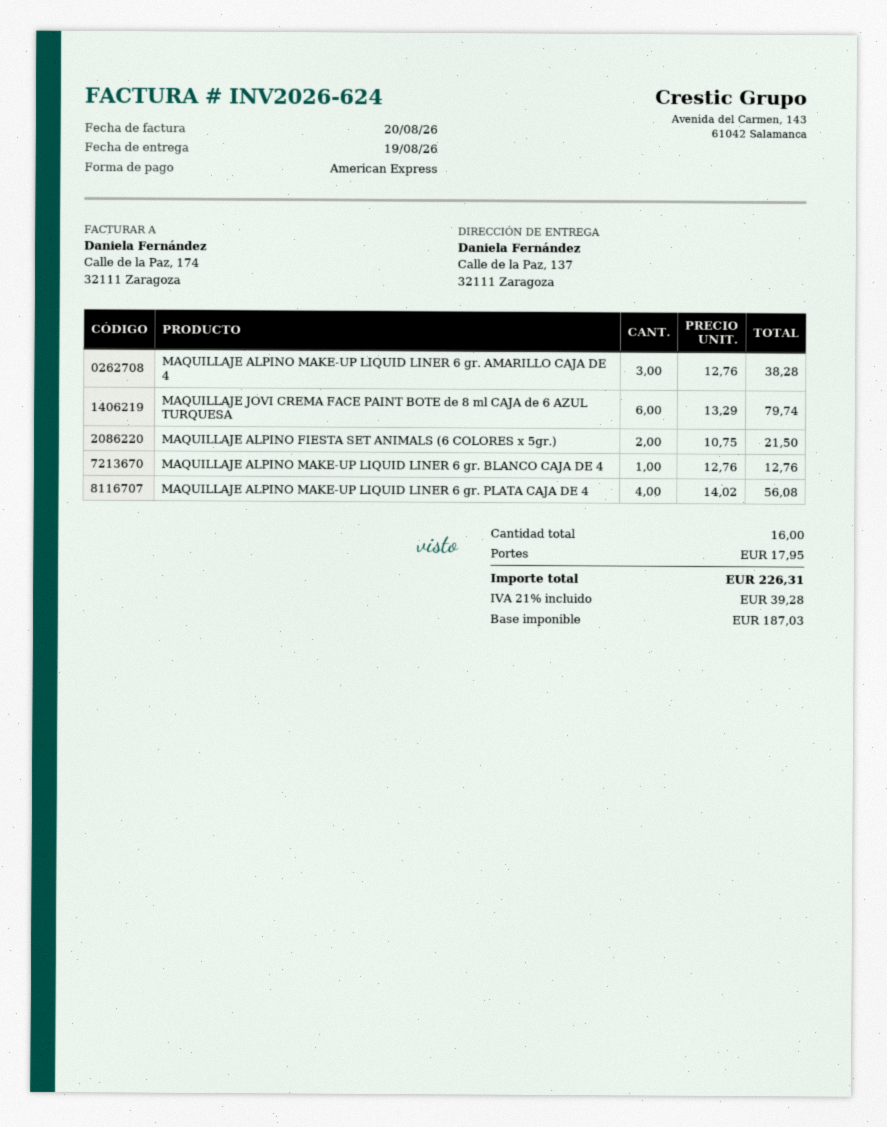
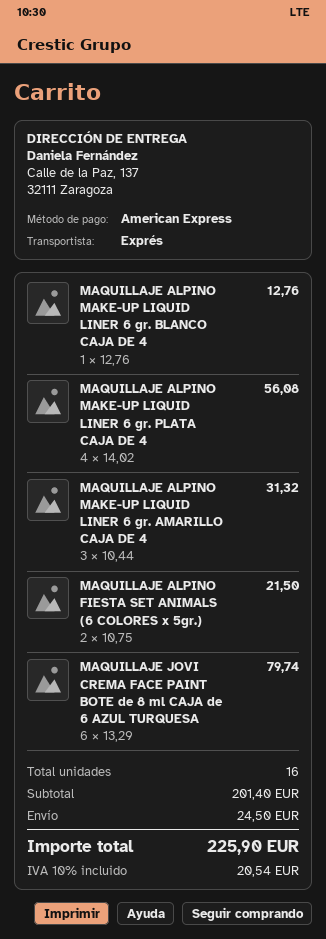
MAQUILLAJE ALPINO MAKE-UP LIQUID LINER 6 gr. AMARILLO CAJA DE 4: 3 x 12.76 = 38.28 -> 3 x 10.44 = 31.32
shipping: 17.95 -> 24.50
tax: 21% = 39.28 -> 10% = 20.54
total: 226.31 -> 225.90

